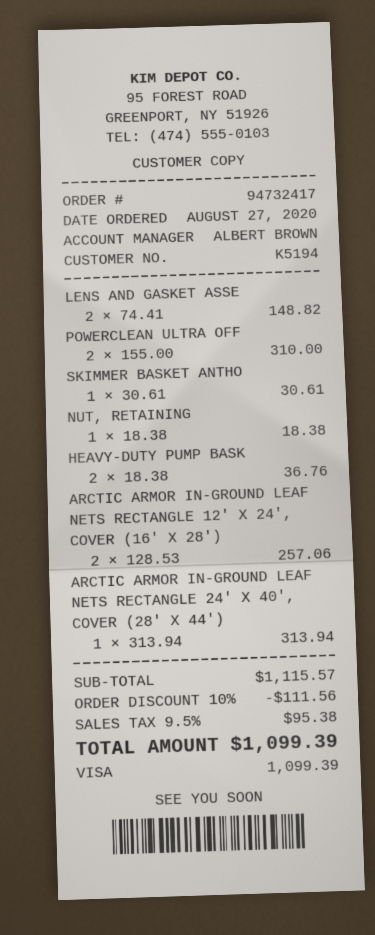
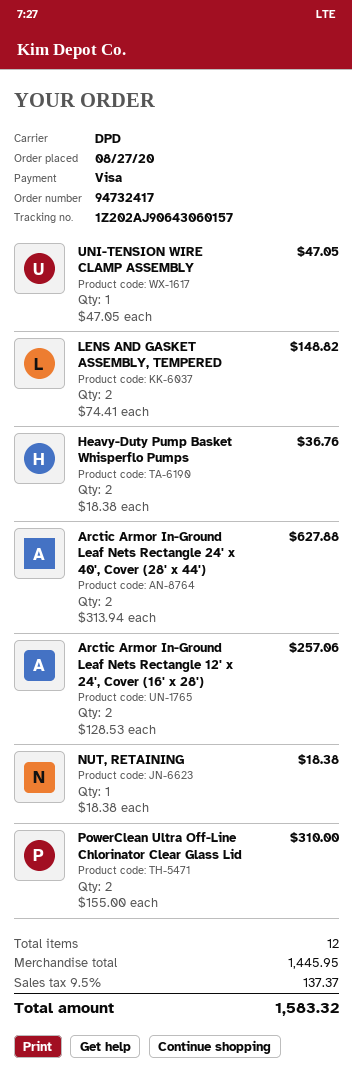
SKIMMER BASKET ANTHO: 1 x 30.61 = 30.61 -> none
ARCTIC ARMOR IN-GROUND LEAF NETS RECTANGLE 24' X 40', COVER (28' X 44'): 1 x 313.94 = 313.94 -> 2 x 313.94 = 627.88
UNI-TENSION WIRE CLAMP ASSEMBLY: none -> 1 x 47.05 = 47.05
subtotal: 1115.57 -> 1445.95
discount: 10% = 111.56 -> none
tax: 9.5% = 95.38 -> 9.5% = 137.37
total: 1099.39 -> 1583.32

